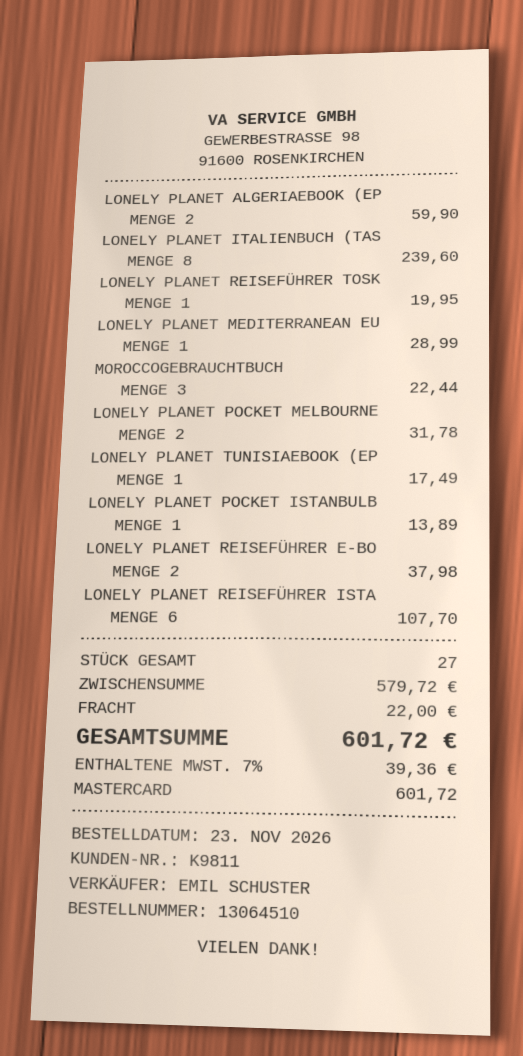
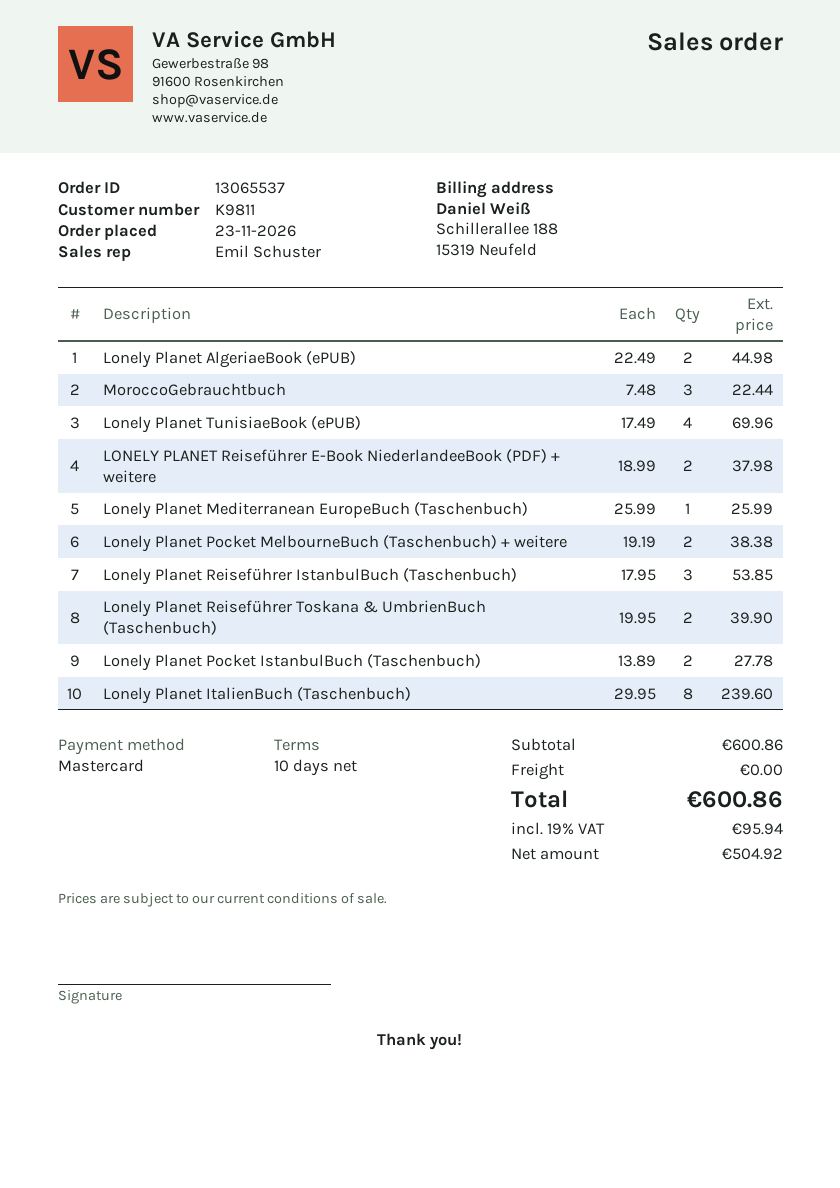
order number: 13064510 -> 13065537
LONELY PLANET ALGERIAEBOOK (EP: 2 for 59.90 -> 2 for 44.98
LONELY PLANET REISEFÜHRER TOSK: 1 for 19.95 -> 2 for 39.90
LONELY PLANET MEDITERRANEAN EU: 1 for 28.99 -> 1 for 25.99
LONELY PLANET POCKET MELBOURNE: 2 for 31.78 -> 2 for 38.38
LONELY PLANET TUNISIAEBOOK (EP: 1 for 17.49 -> 4 for 69.96
LONELY PLANET POCKET ISTANBULB: 1 for 13.89 -> 2 for 27.78
LONELY PLANET REISEFÜHRER ISTA: 6 for 107.70 -> 3 for 53.85
subtotal: 579.72 -> 600.86
shipping: 22.00 -> 0.00
tax: 7% = 39.36 -> 19% = 95.94
total: 601.72 -> 600.86

